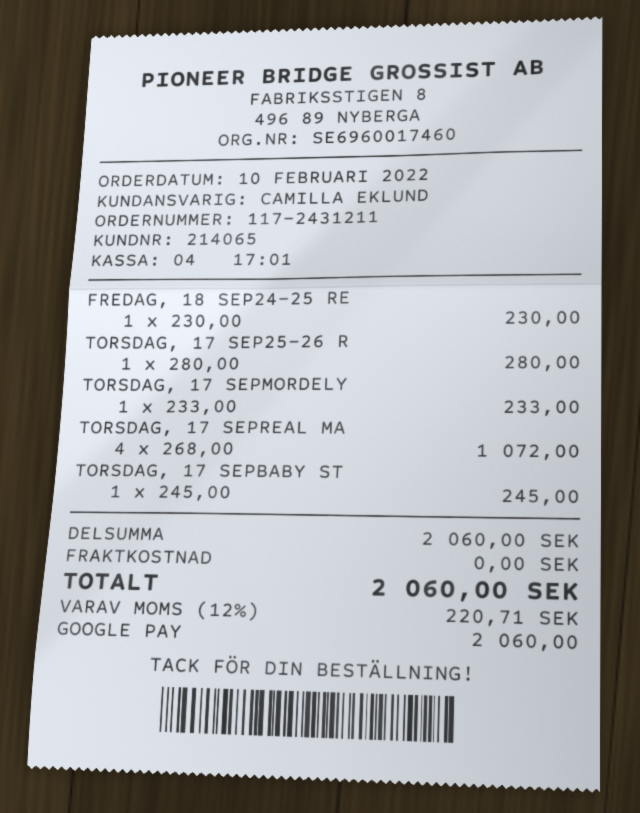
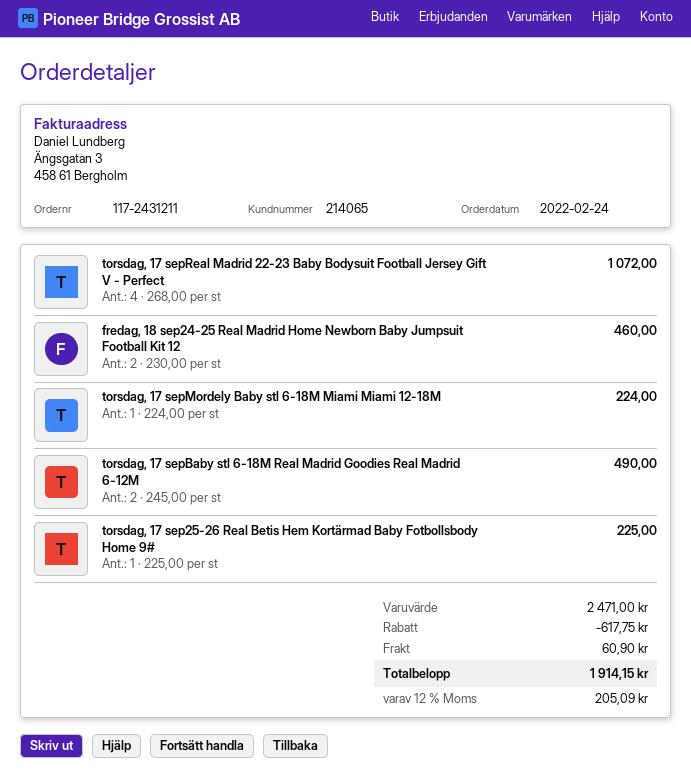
order date: 2022-02-10 -> 2022-02-24
FREDAG, 18 SEP24-25 RE: 1 x 230.00 = 230.00 -> 2 x 230.00 = 460.00
TORSDAG, 17 SEP25-26 R: 1 x 280.00 = 280.00 -> 1 x 225.00 = 225.00
TORSDAG, 17 SEPMORDELY: 1 x 233.00 = 233.00 -> 1 x 224.00 = 224.00
TORSDAG, 17 SEPBABY ST: 1 x 245.00 = 245.00 -> 2 x 245.00 = 490.00
subtotal: 2060.00 -> 2471.00
discount: none -> 617.75
shipping: 0.00 -> 60.90
tax: 12% = 220.71 -> 12% = 205.09
total: 2060.00 -> 1914.15

